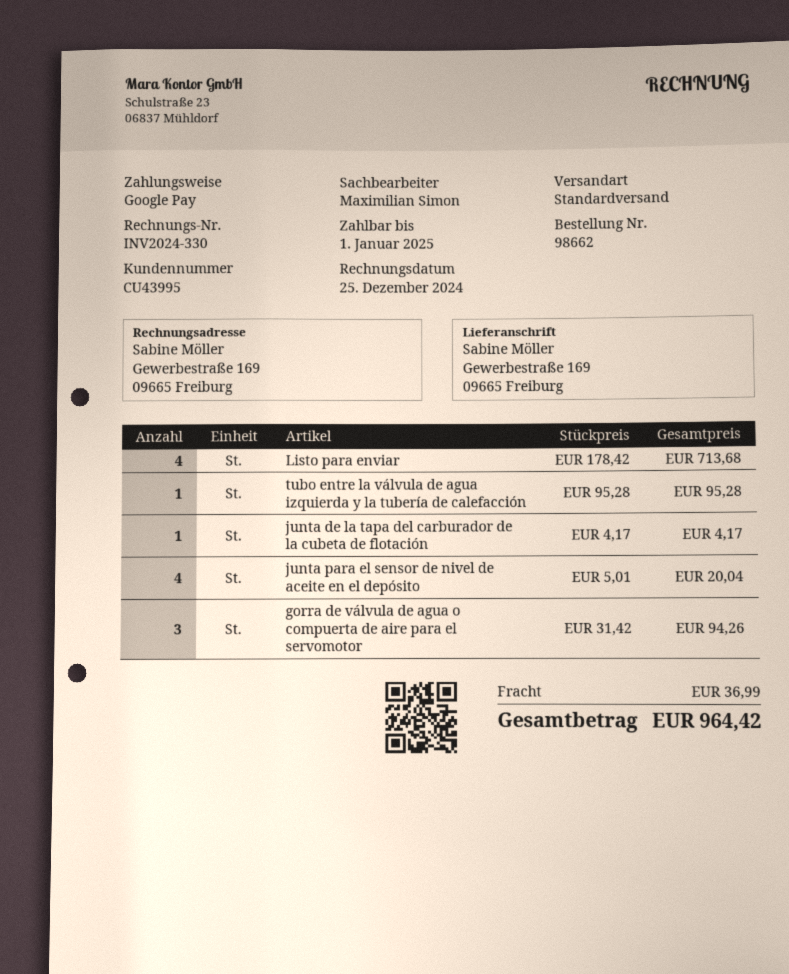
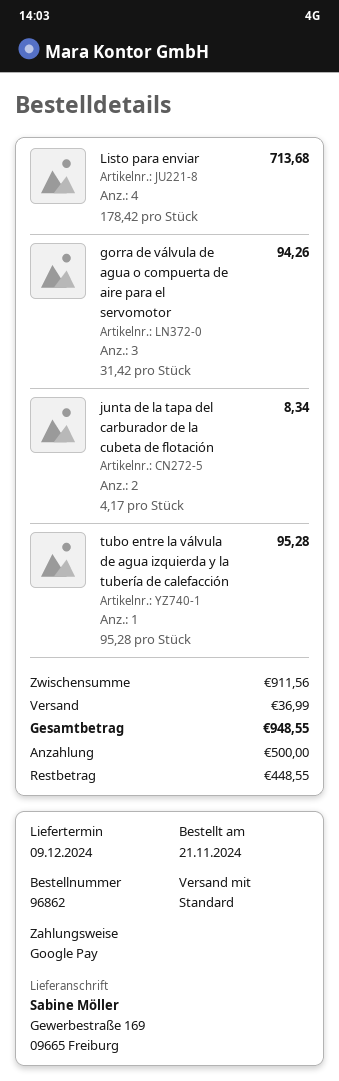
order number: 98662 -> 96862
junta de la tapa del carburador de la cubeta de flotación: 1 x 4.17 = 4.17 -> 2 x 4.17 = 8.34
junta para el sensor de nivel de aceite en el depósito: 4 x 5.01 = 20.04 -> none
total: 964.42 -> 948.55

